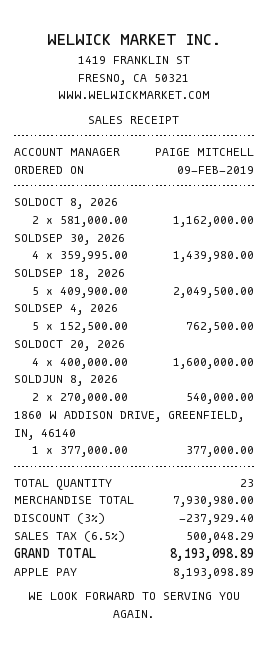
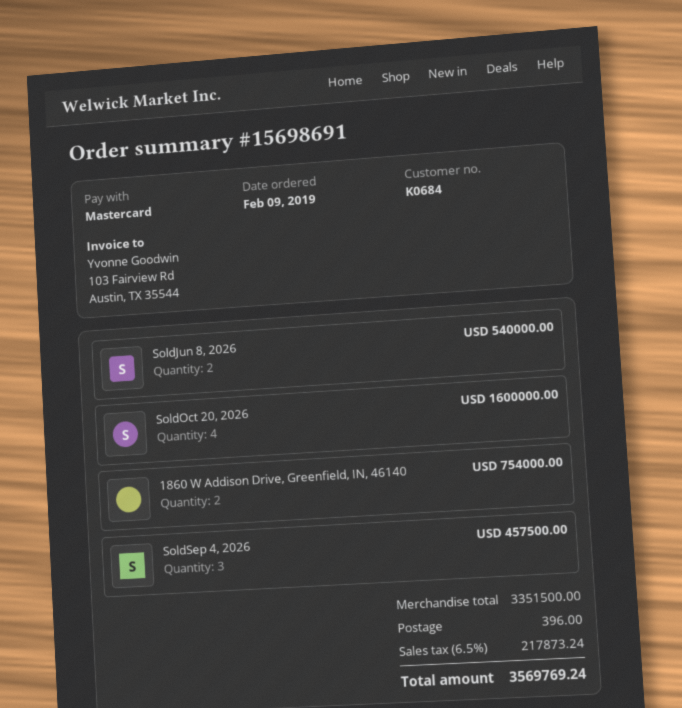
payment method: Apple Pay -> Mastercard
SOLDOCT 8, 2026: 2 for 1162000.00 -> none
SOLDSEP 30, 2026: 4 for 1439980.00 -> none
SOLDSEP 18, 2026: 5 for 2049500.00 -> none
SOLDSEP 4, 2026: 5 for 762500.00 -> 3 for 457500.00
1860 W ADDISON DRIVE, GREENFIELD, IN, 46140: 1 for 377000.00 -> 2 for 754000.00
subtotal: 7930980.00 -> 3351500.00
discount: 3% = 237929.40 -> none
shipping: none -> 396.00
tax: 6.5% = 500048.29 -> 6.5% = 217873.24
total: 8193098.89 -> 3569769.24

